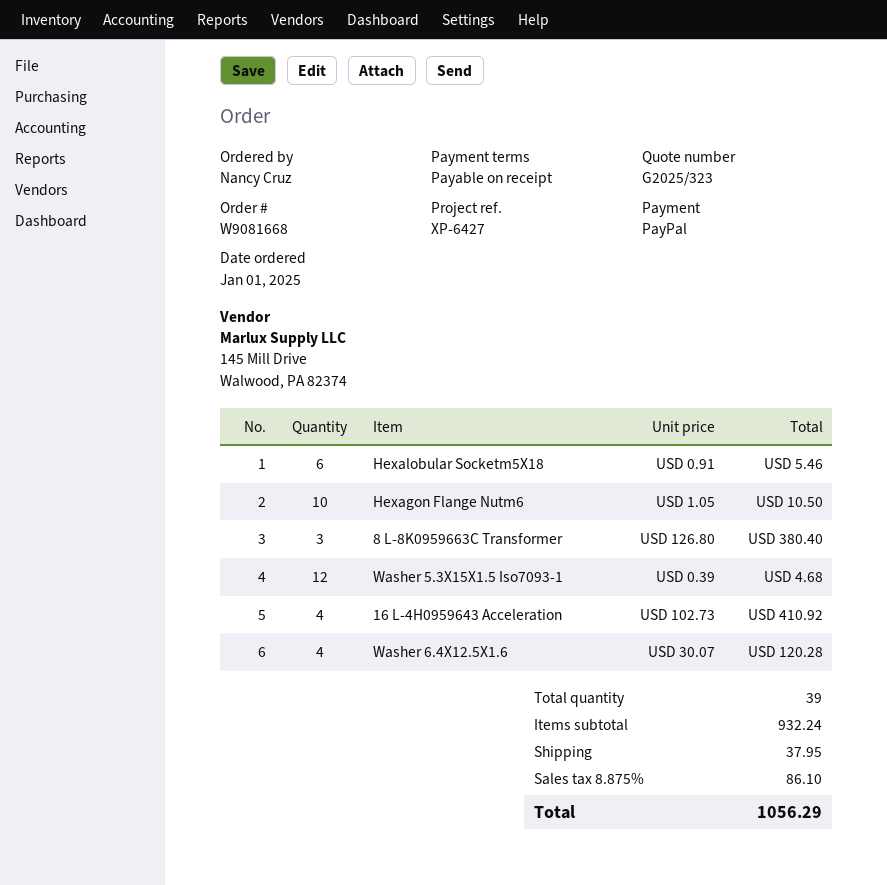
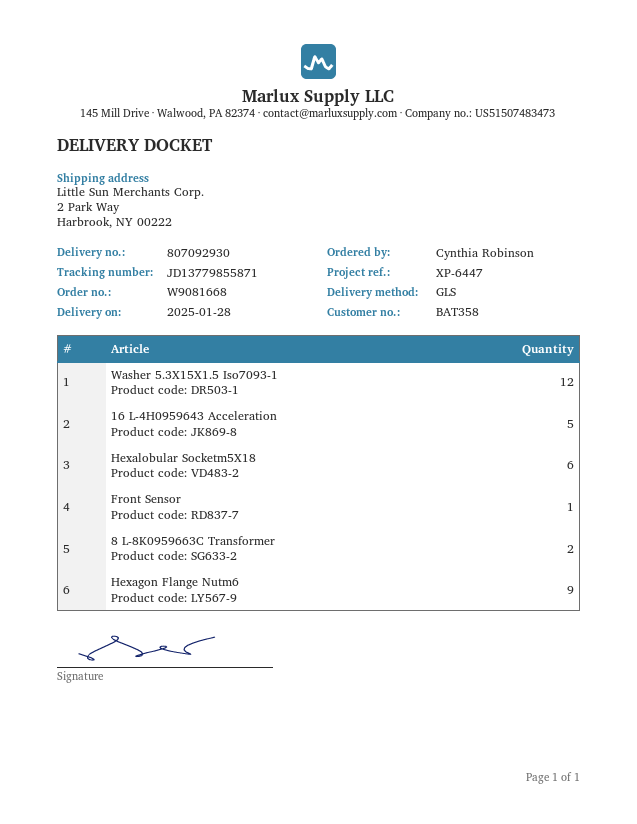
reference: XP-6427 -> XP-6447
ordered by: Nancy Cruz -> Cynthia Robinson
Hexagon Flange Nutm6: 10 -> 9
8 L-8K0959663C Transformer: 3 -> 2
16 L-4H0959643 Acceleration: 4 -> 5
Washer 6.4X12.5X1.6: 4 -> none
Front Sensor: none -> 1

